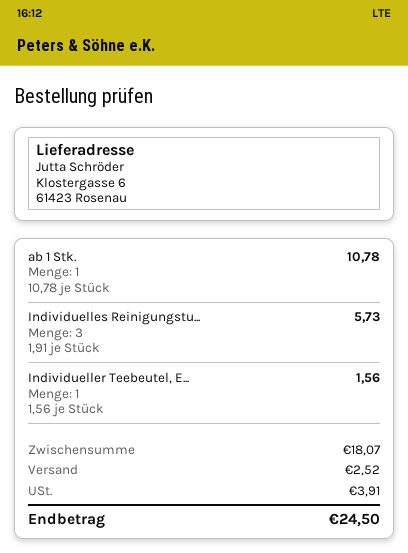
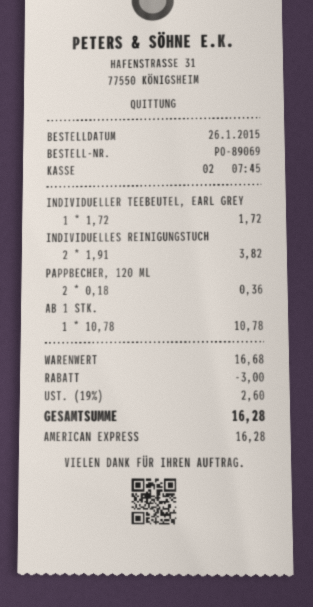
Individuelles Reinigungstu...: 3 x 1.91 = 5.73 -> 2 x 1.91 = 3.82
Individueller Teebeutel, E...: 1 x 1.56 = 1.56 -> 1 x 1.72 = 1.72
PAPPBECHER, 120 ML: none -> 2 x 0.18 = 0.36
subtotal: 18.07 -> 16.68
discount: none -> 3.00
shipping: 2.52 -> none
tax: 3.91 -> 2.60
total: 24.50 -> 16.28

